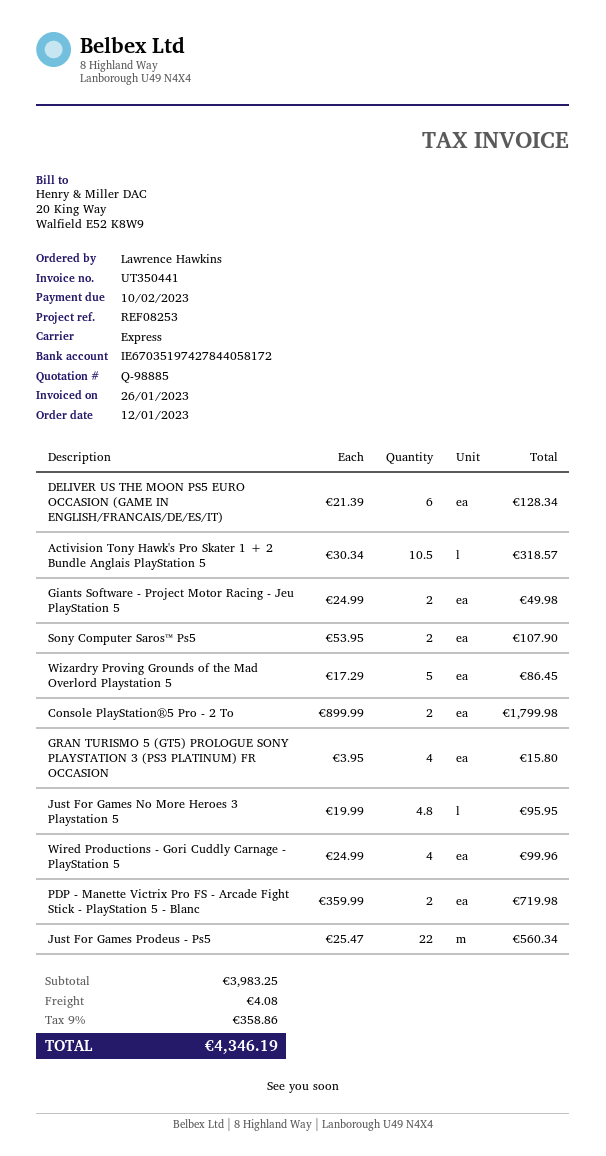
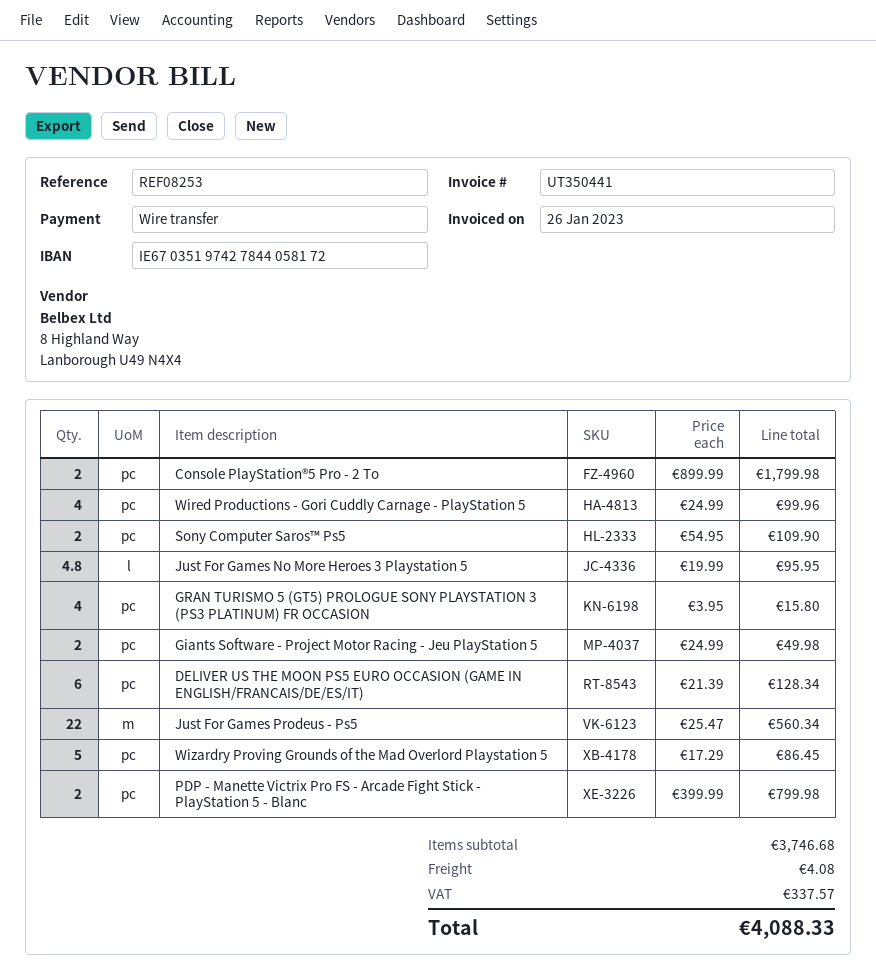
Activision Tony Hawk's Pro Skater 1 + 2 Bundle Anglais PlayStation 5: 10.5 x 30.34 = 318.57 -> none
Sony Computer Saros™ Ps5: 2 x 53.95 = 107.90 -> 2 x 54.95 = 109.90
PDP - Manette Victrix Pro FS - Arcade Fight Stick - PlayStation 5 - Blanc: 2 x 359.99 = 719.98 -> 2 x 399.99 = 799.98
subtotal: 3983.25 -> 3746.68
tax: 358.86 -> 337.57
total: 4346.19 -> 4088.33

